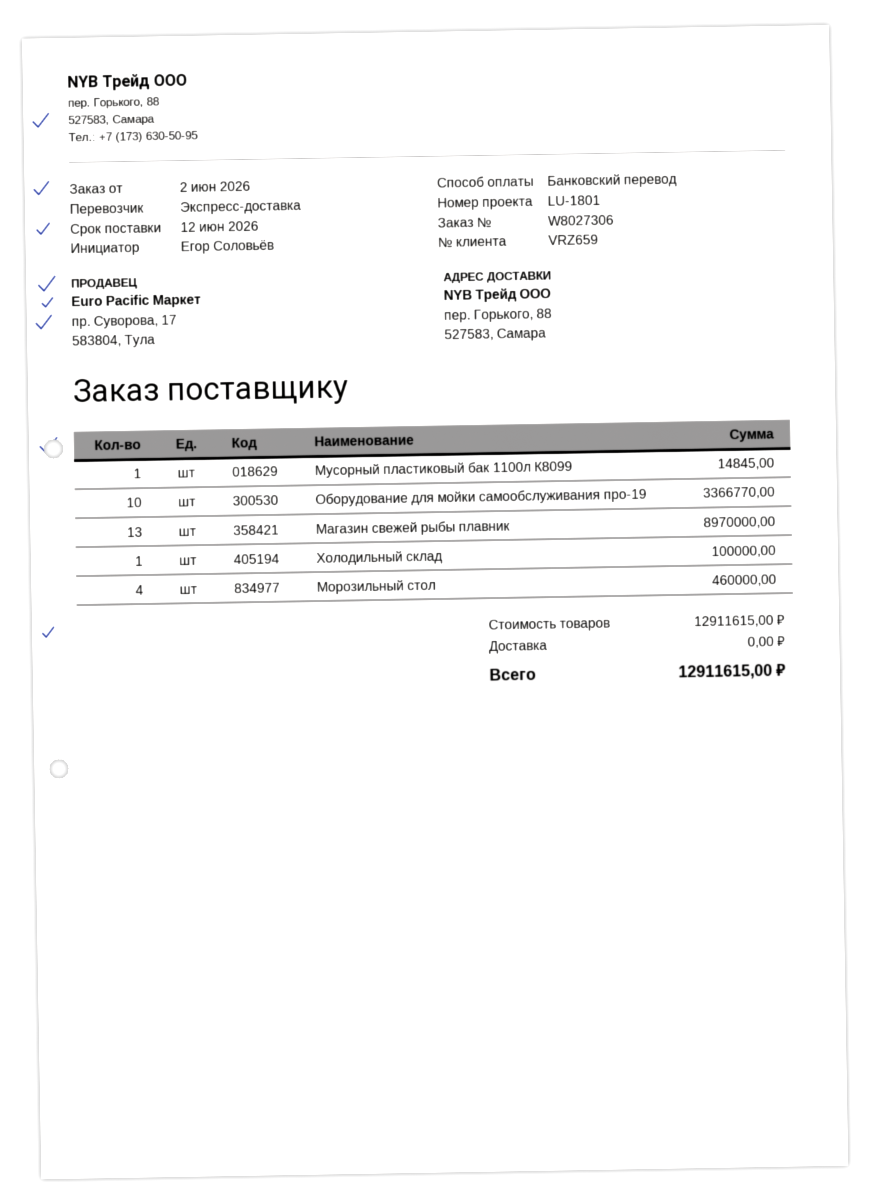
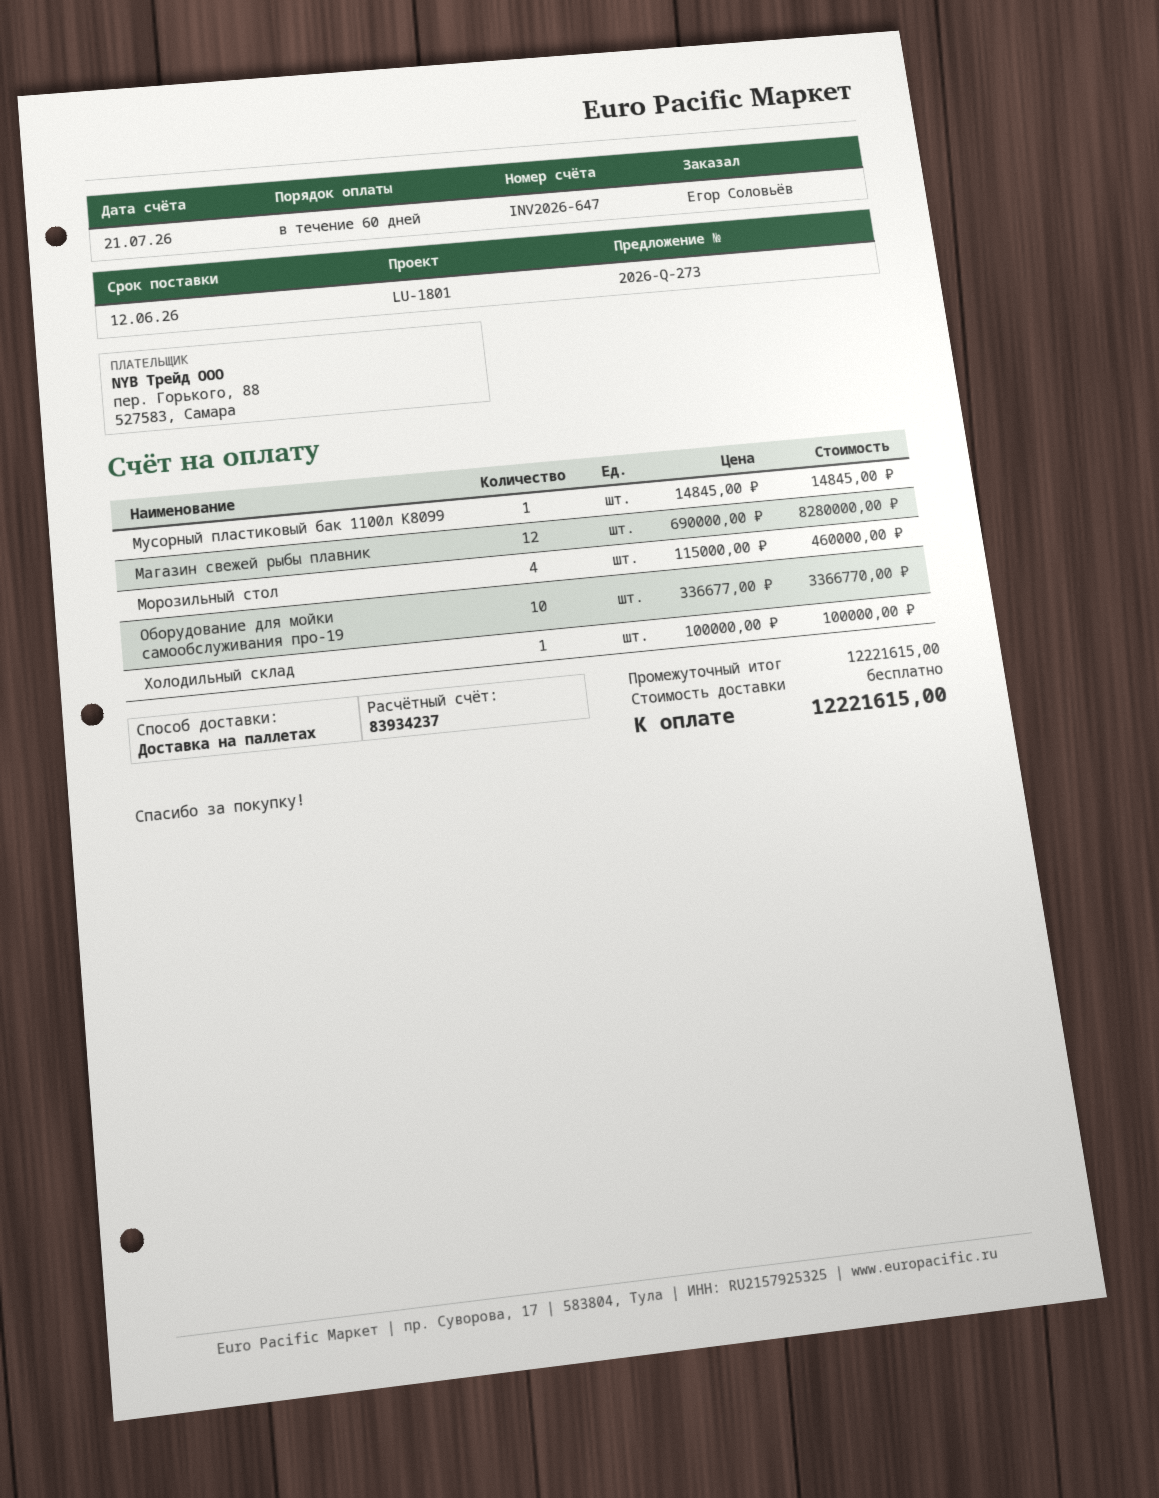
shipping method: express -> pallet freight
Магазин свежей рыбы плавник: 13 for 8970000.00 -> 12 for 8280000.00
subtotal: 12911615.00 -> 12221615.00
total: 12911615.00 -> 12221615.00

